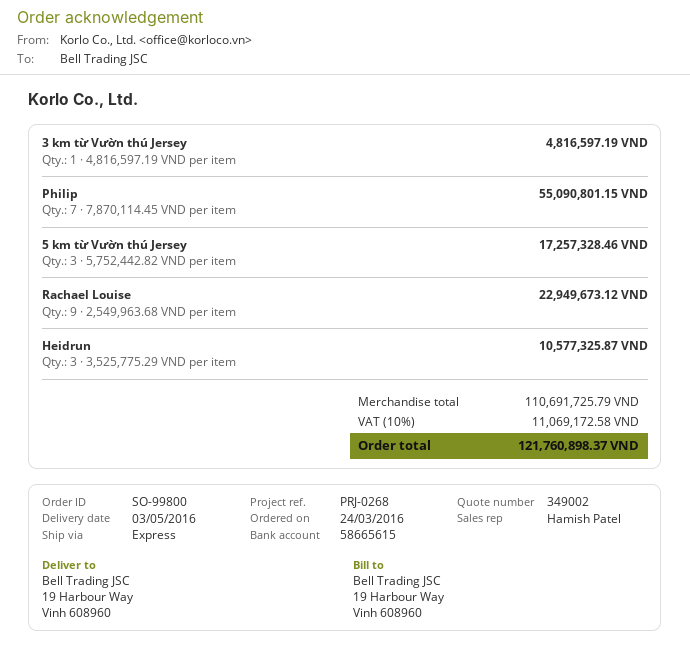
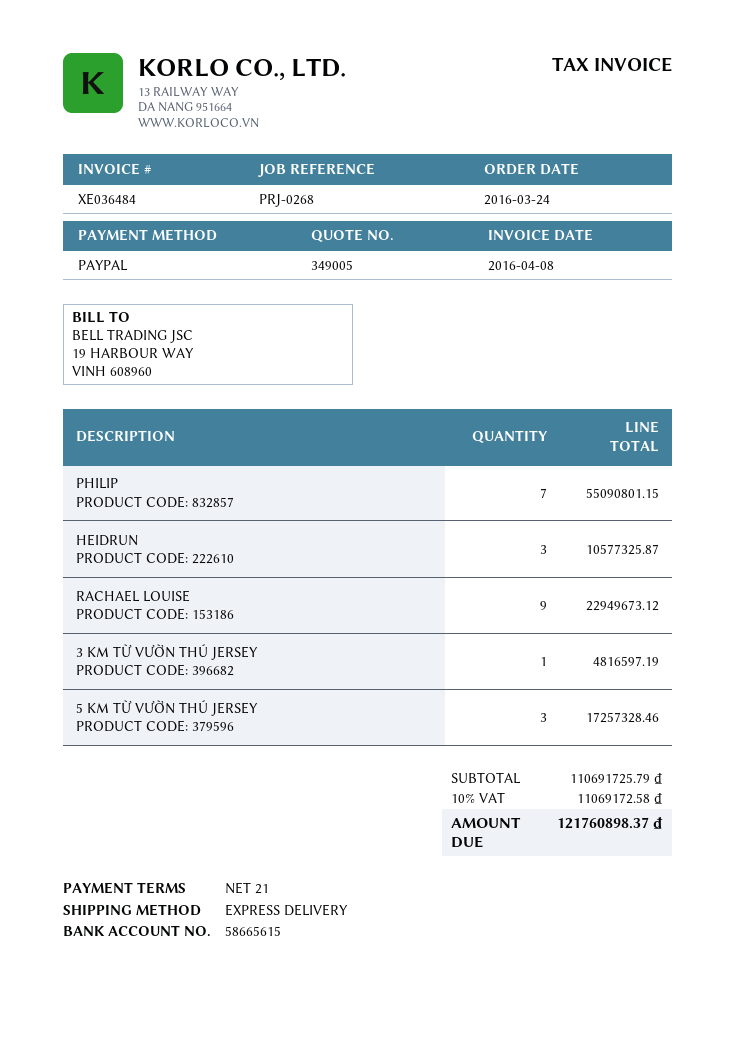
quote number: 349002 -> 349005

